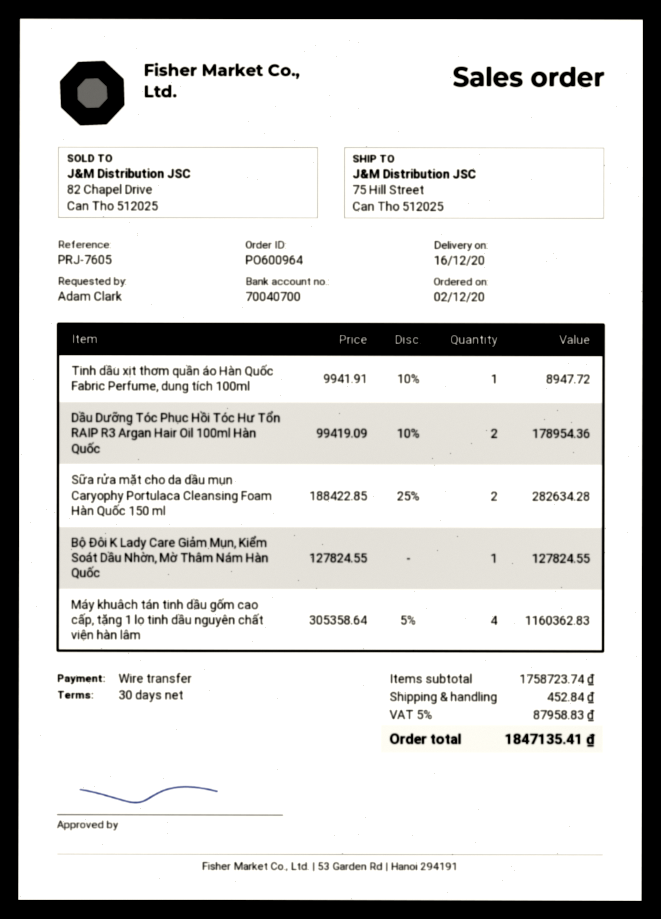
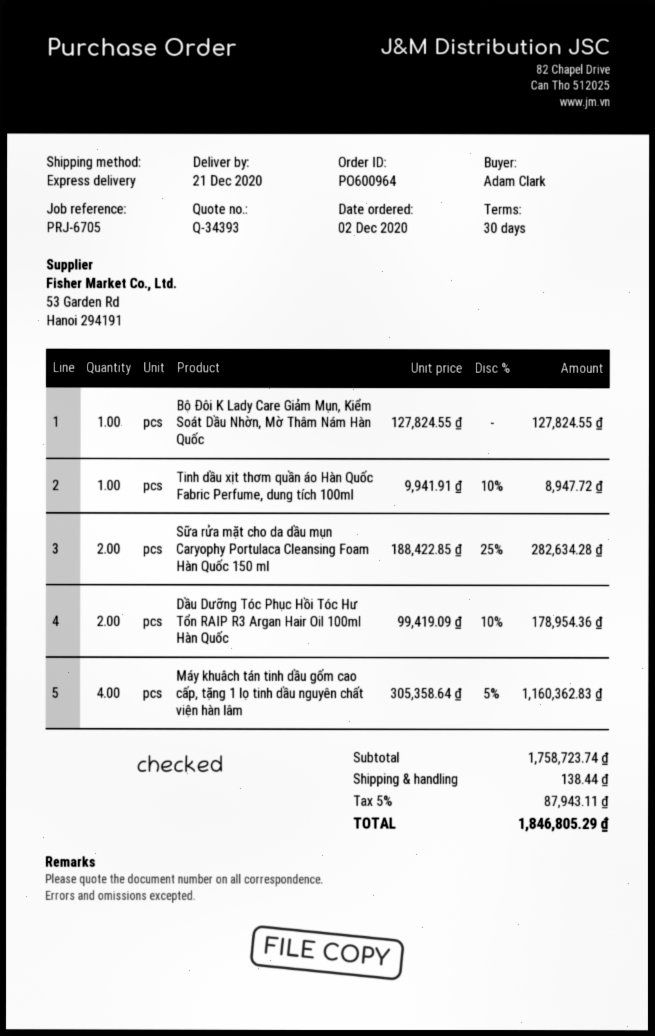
delivery date: 2020-12-16 -> 2020-12-21
reference: PRJ-7605 -> PRJ-6705
shipping: 452.84 -> 138.44
tax: 5% = 87958.83 -> 5% = 87943.11
total: 1847135.41 -> 1846805.29

